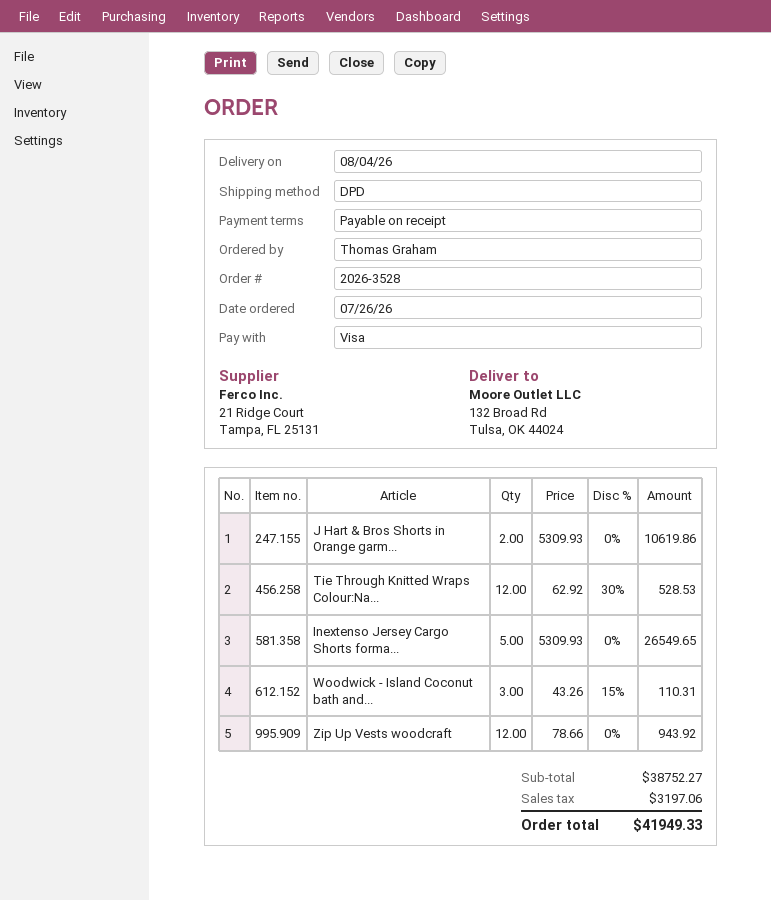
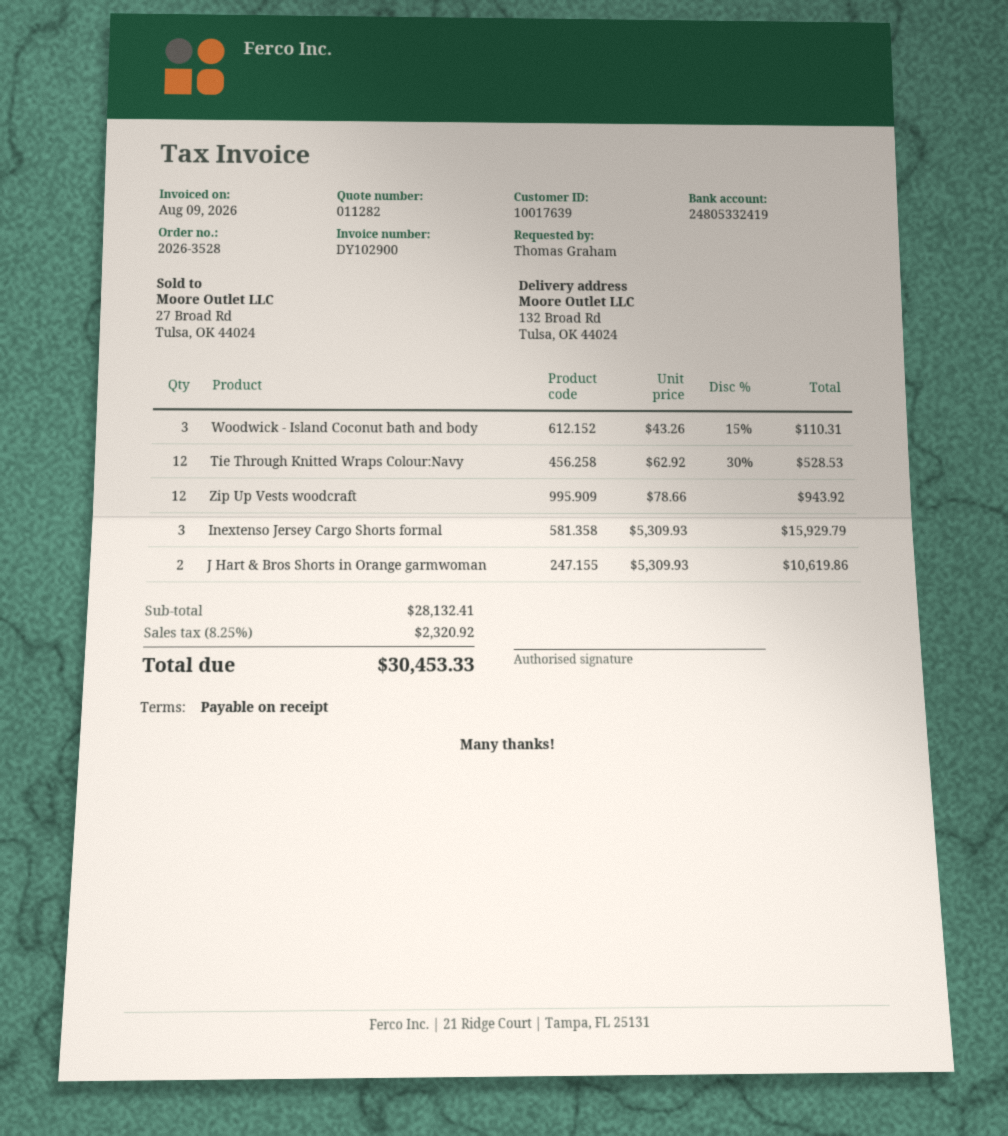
Inextenso Jersey Cargo Shorts forma...: 5 x 5309.93 = 26549.65 -> 3 x 5309.93 = 15929.79
subtotal: 38752.27 -> 28132.41
tax: 3197.06 -> 2320.92
total: 41949.33 -> 30453.33

